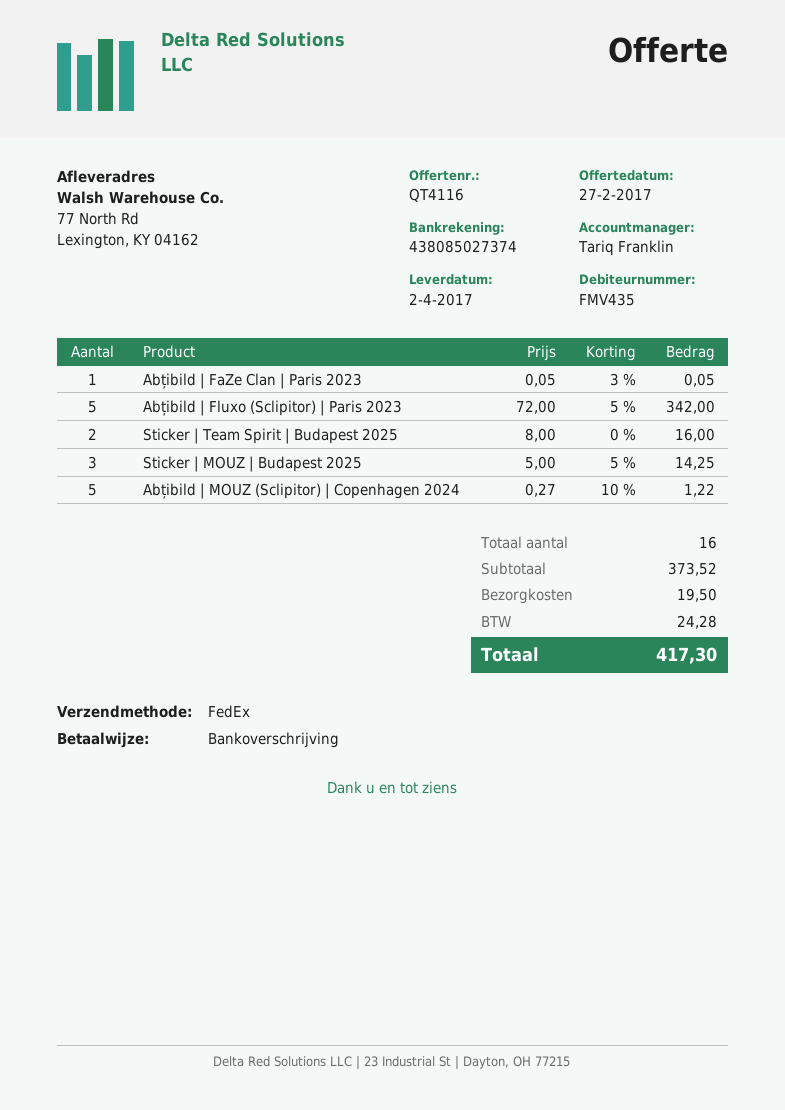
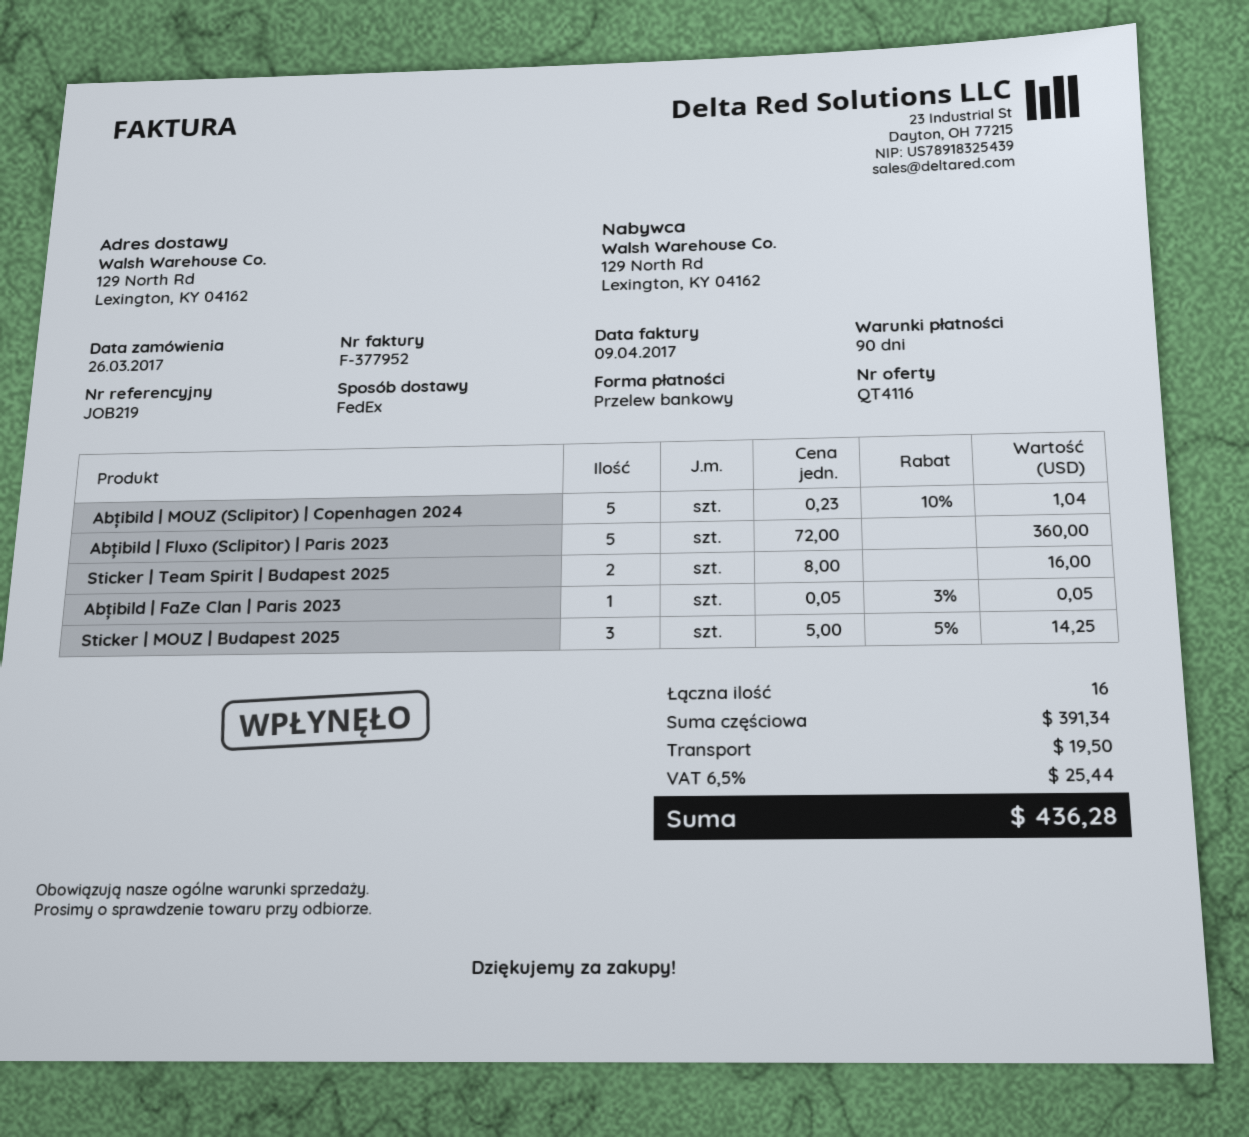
ship to: 77 North Rd, Lexington, KY 04162 -> 129 North Rd, Lexington, KY 04162
Abțibild | Fluxo (Sclipitor) | Paris 2023: 5 x 72.00 - 5% = 342.00 -> 5 x 72.00 = 360.00
Abțibild | MOUZ (Sclipitor) | Copenhagen 2024: 5 x 0.27 - 10% = 1.22 -> 5 x 0.23 - 10% = 1.04
subtotal: 373.52 -> 391.34
tax: 24.28 -> 25.44
total: 417.30 -> 436.28

